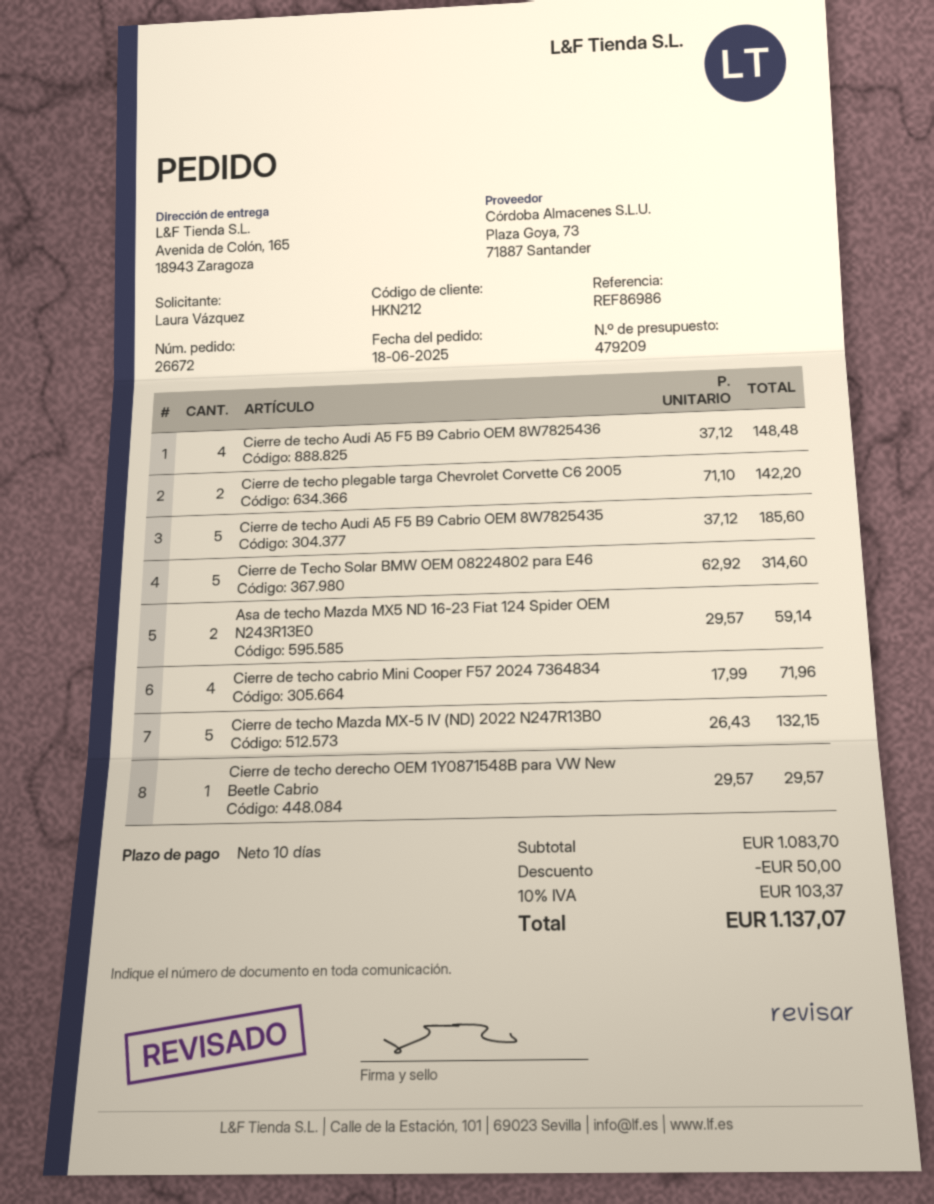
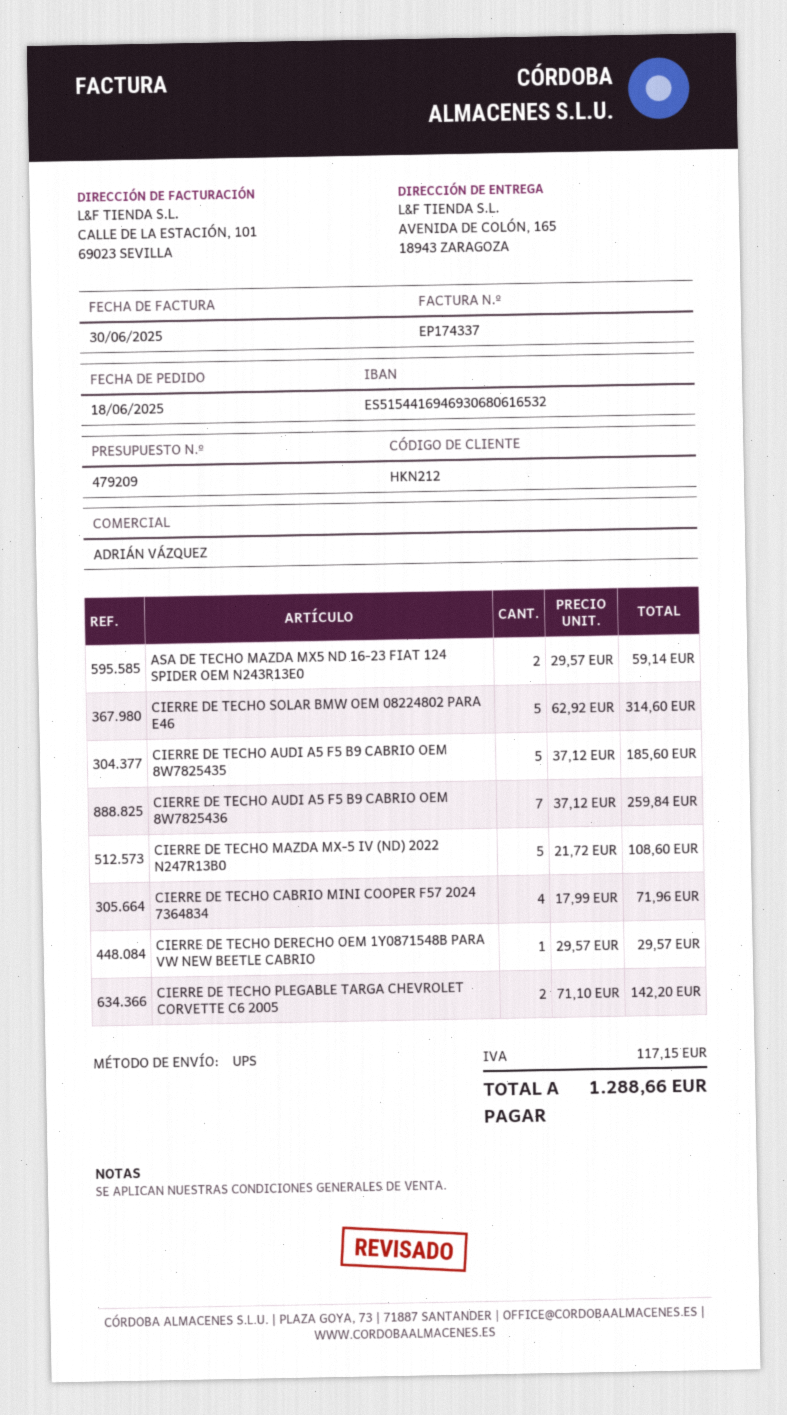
Cierre de techo Audi A5 F5 B9 Cabrio OEM 8W7825436: 4 x 37.12 = 148.48 -> 7 x 37.12 = 259.84
Cierre de techo Mazda MX-5 IV (ND) 2022 N247R13B0: 5 x 26.43 = 132.15 -> 5 x 21.72 = 108.60
discount: 50.00 -> none
tax: 103.37 -> 117.15
total: 1137.07 -> 1288.66

